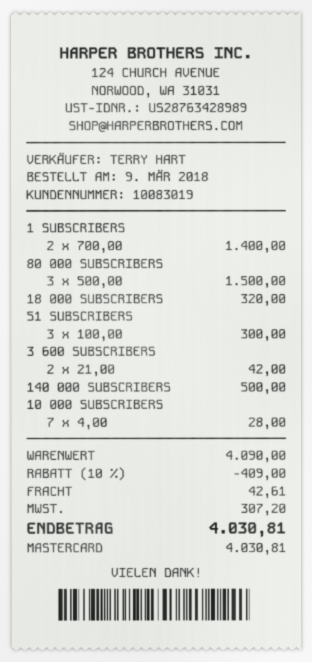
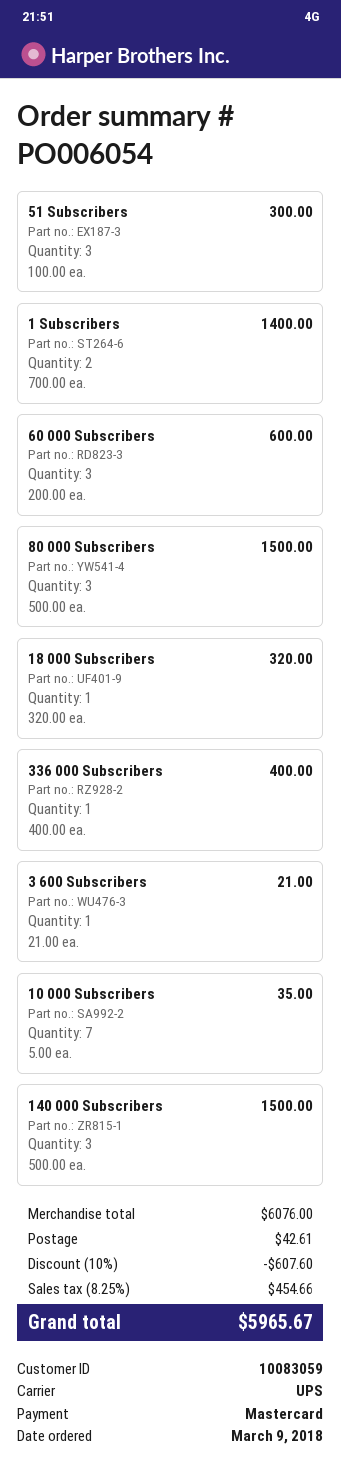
customer number: 10083019 -> 10083059
3 600 SUBSCRIBERS: 2 x 21.00 = 42.00 -> 1 x 21.00 = 21.00
140 000 SUBSCRIBERS: 1 x 500.00 = 500.00 -> 3 x 500.00 = 1500.00
10 000 SUBSCRIBERS: 7 x 4.00 = 28.00 -> 7 x 5.00 = 35.00
60 000 Subscribers: none -> 3 x 200.00 = 600.00
336 000 Subscribers: none -> 1 x 400.00 = 400.00
subtotal: 4090.00 -> 6076.00
discount: 10% = 409.00 -> 10% = 607.60
tax: 307.20 -> 454.66
total: 4030.81 -> 5965.67

